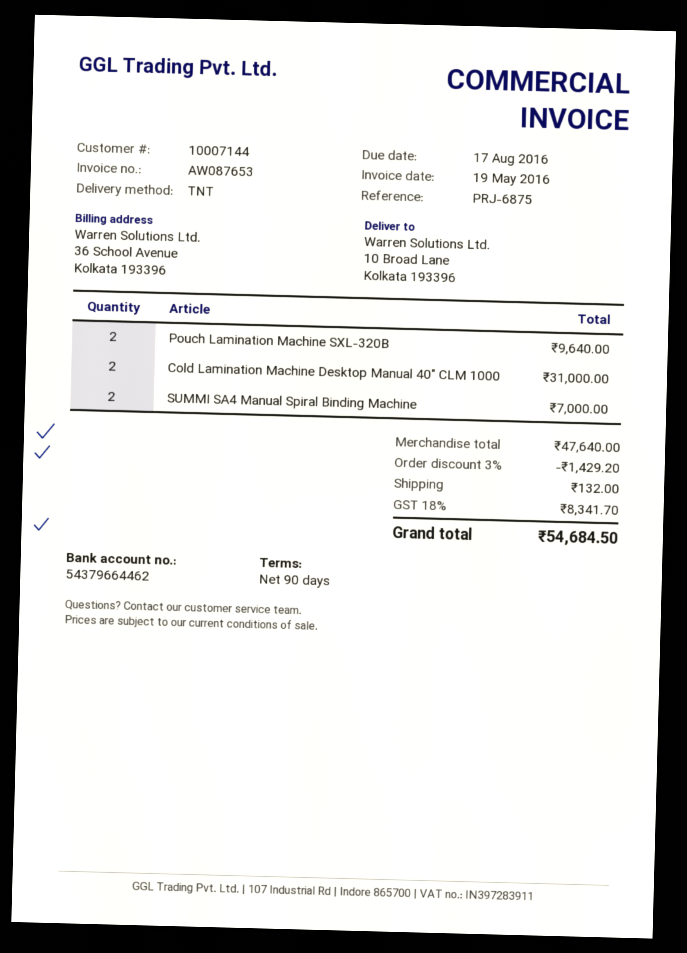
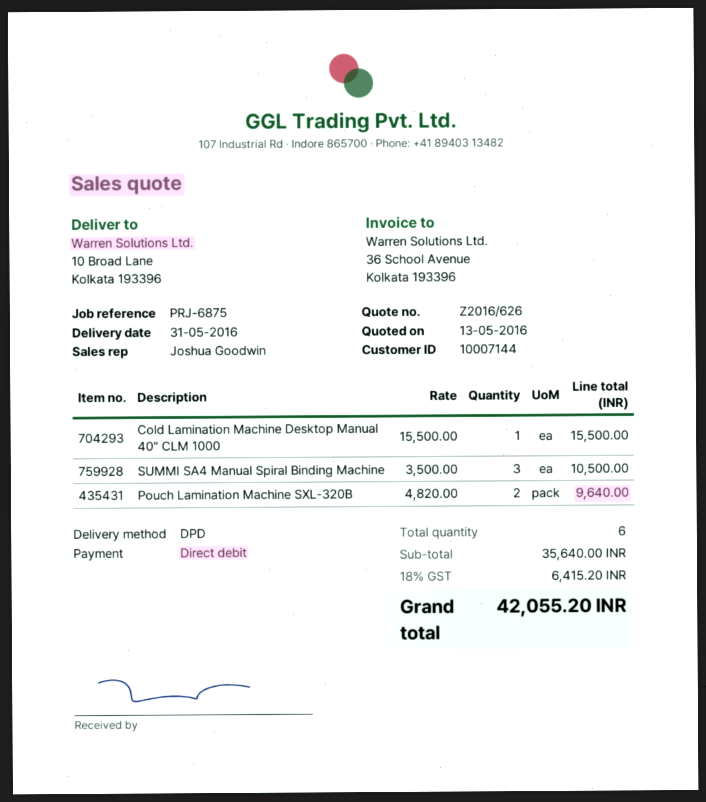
shipping method: TNT -> DPD
Cold Lamination Machine Desktop Manual 40" CLM 1000: 2 for 31000.00 -> 1 for 15500.00
SUMMI SA4 Manual Spiral Binding Machine: 2 for 7000.00 -> 3 for 10500.00
subtotal: 47640.00 -> 35640.00
discount: 3% = 1429.20 -> none
shipping: 132.00 -> none
tax: 18% = 8341.70 -> 18% = 6415.20
total: 54684.50 -> 42055.20

